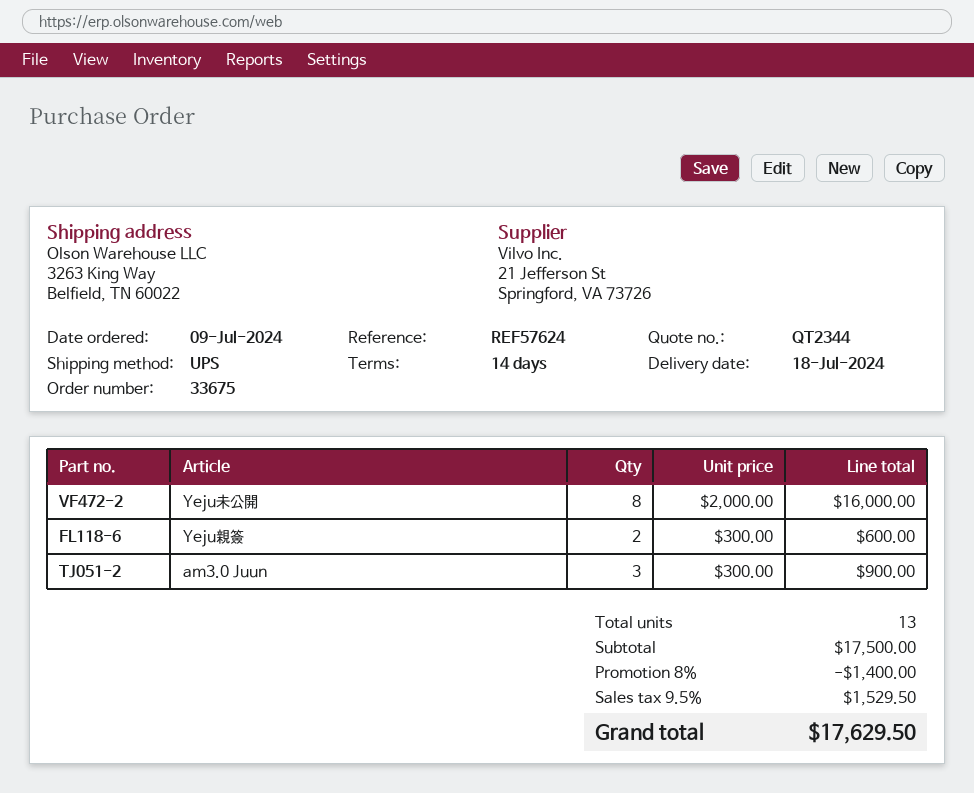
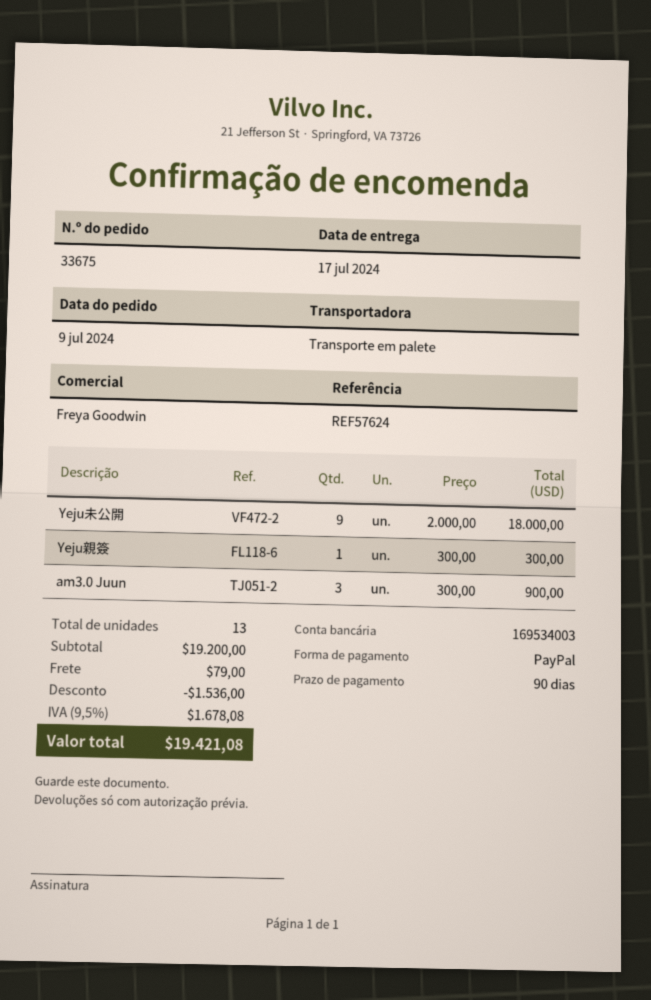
delivery date: 2024-07-18 -> 2024-07-17
payment terms: 14 days -> 90 days
shipping method: UPS -> pallet freight
Yeju未公開: 8 x 2000.00 = 16000.00 -> 9 x 2000.00 = 18000.00
Yeju親簽: 2 x 300.00 = 600.00 -> 1 x 300.00 = 300.00
subtotal: 17500.00 -> 19200.00
discount: 1400.00 -> 1536.00
shipping: none -> 79.00
tax: 9.5% = 1529.50 -> 9.5% = 1678.08
total: 17629.50 -> 19421.08

